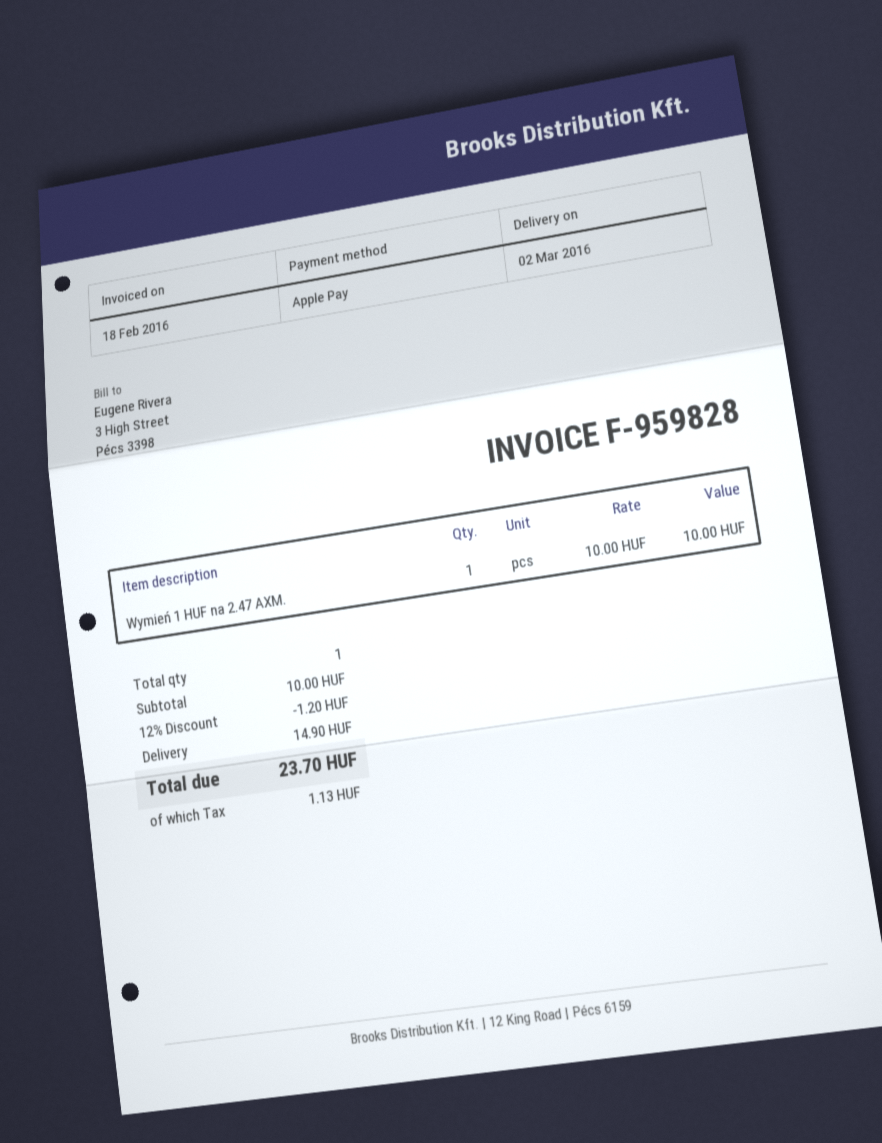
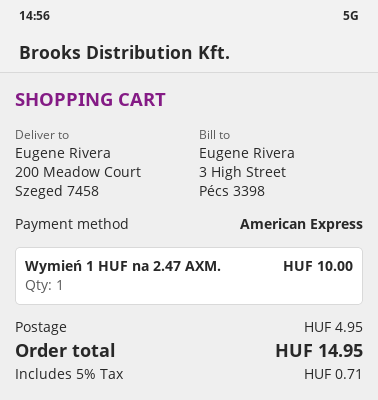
payment method: Apple Pay -> American Express
discount: 12% = 1.20 -> none
shipping: 14.90 -> 4.95
tax: 1.13 -> 0.71
total: 23.70 -> 14.95

